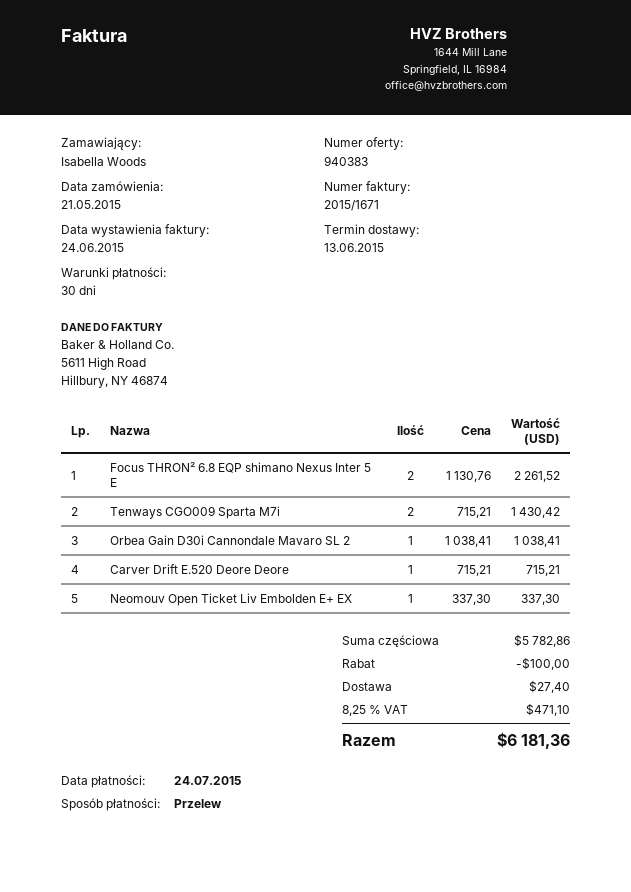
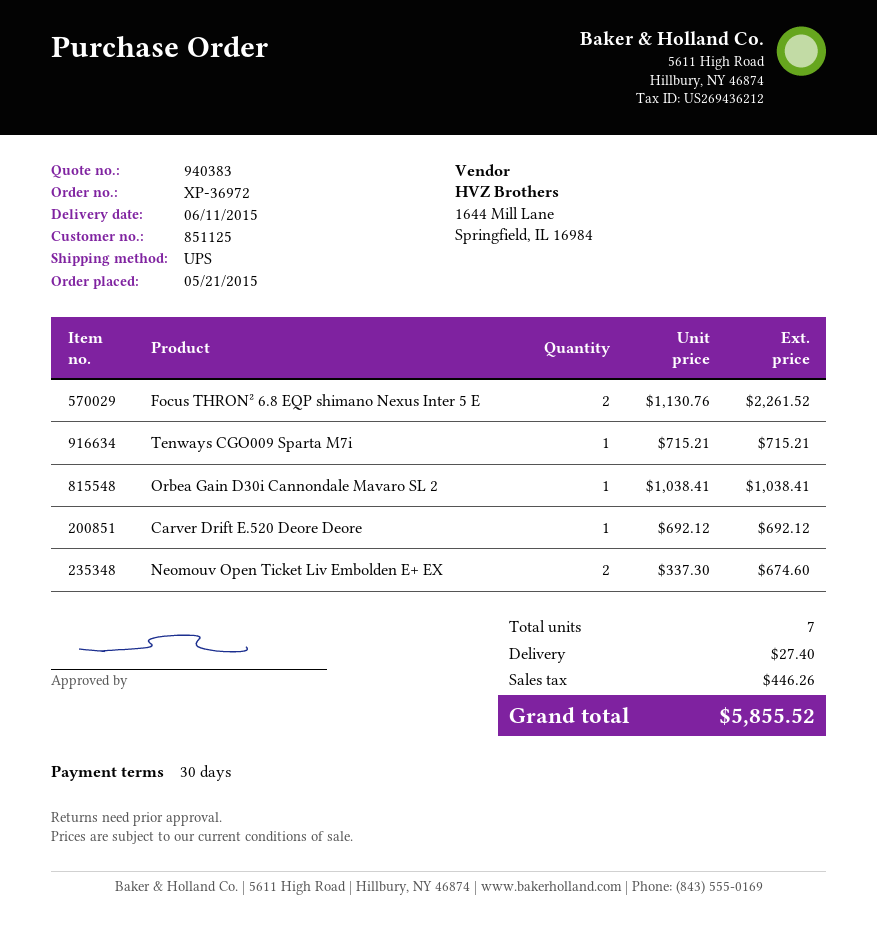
delivery date: 2015-06-13 -> 2015-06-11
Tenways CGO009 Sparta M7i: 2 x 715.21 = 1430.42 -> 1 x 715.21 = 715.21
Carver Drift E.520 Deore Deore: 1 x 715.21 = 715.21 -> 1 x 692.12 = 692.12
Neomouv Open Ticket Liv Embolden E+ EX: 1 x 337.30 = 337.30 -> 2 x 337.30 = 674.60
discount: 100.00 -> none
tax: 471.10 -> 446.26
total: 6181.36 -> 5855.52

